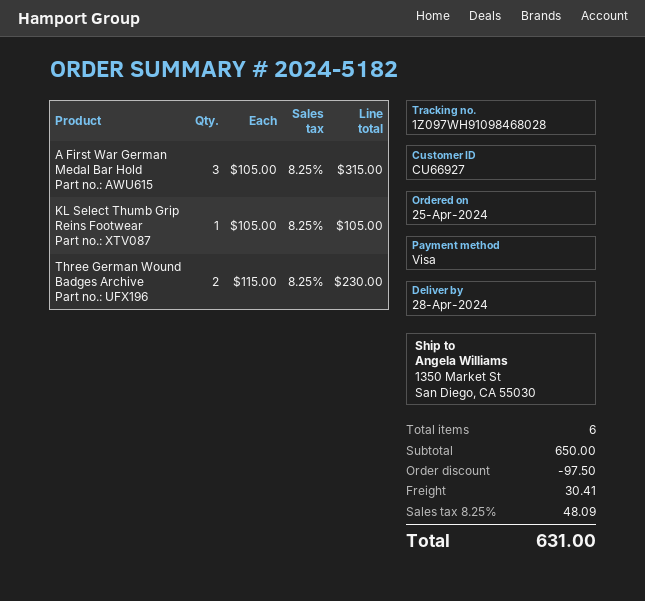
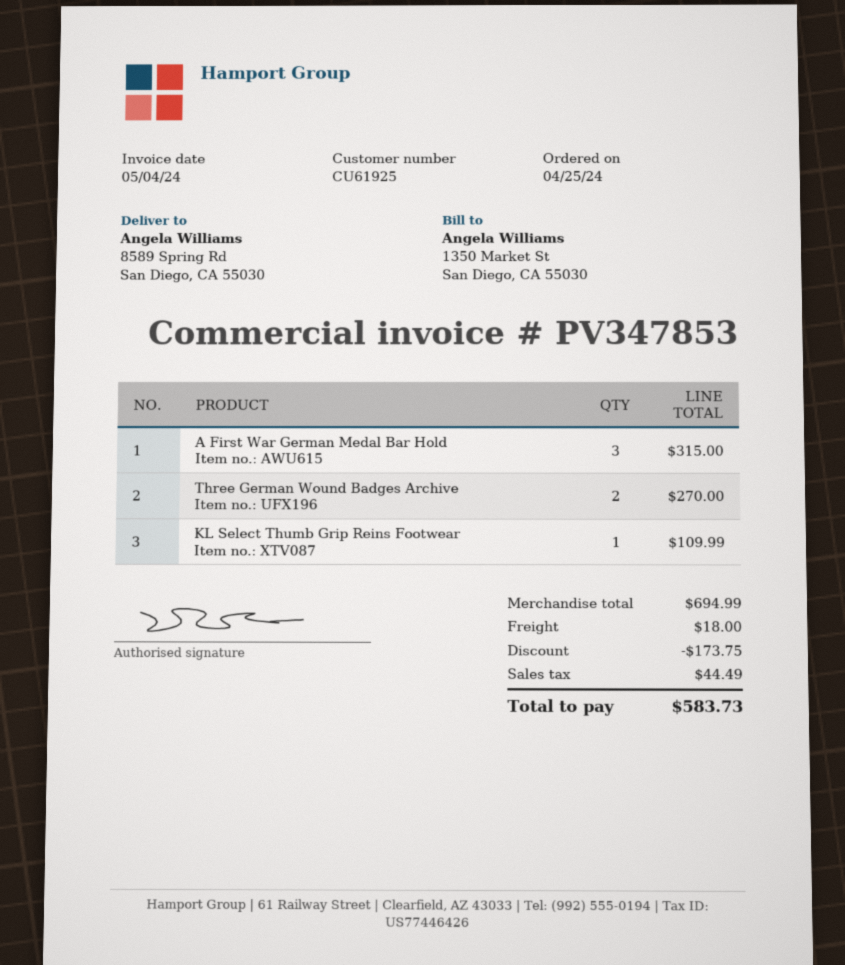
customer number: CU66927 -> CU61925
ship to: 1350 Market St, San Diego, CA 55030 -> 8589 Spring Rd, San Diego, CA 55030
KL Select Thumb Grip Reins Footwear: 1 for 105.00 -> 1 for 109.99
Three German Wound Badges Archive: 2 for 230.00 -> 2 for 270.00
subtotal: 650.00 -> 694.99
discount: 97.50 -> 173.75
shipping: 30.41 -> 18.00
tax: 48.09 -> 44.49
total: 631.00 -> 583.73

